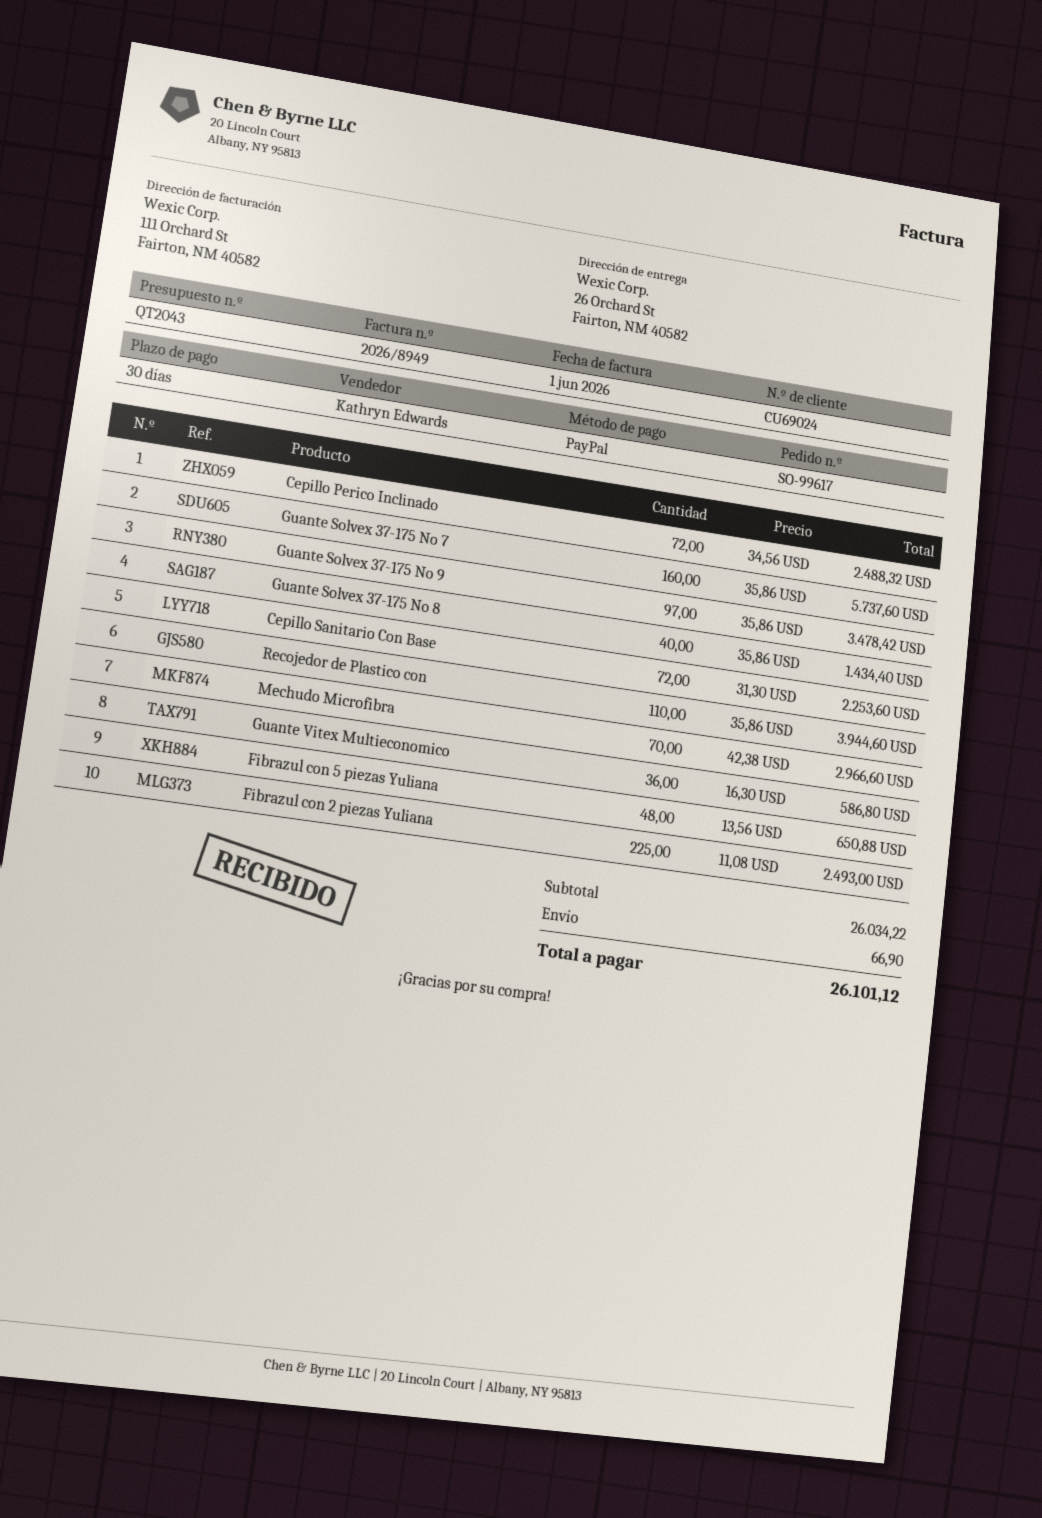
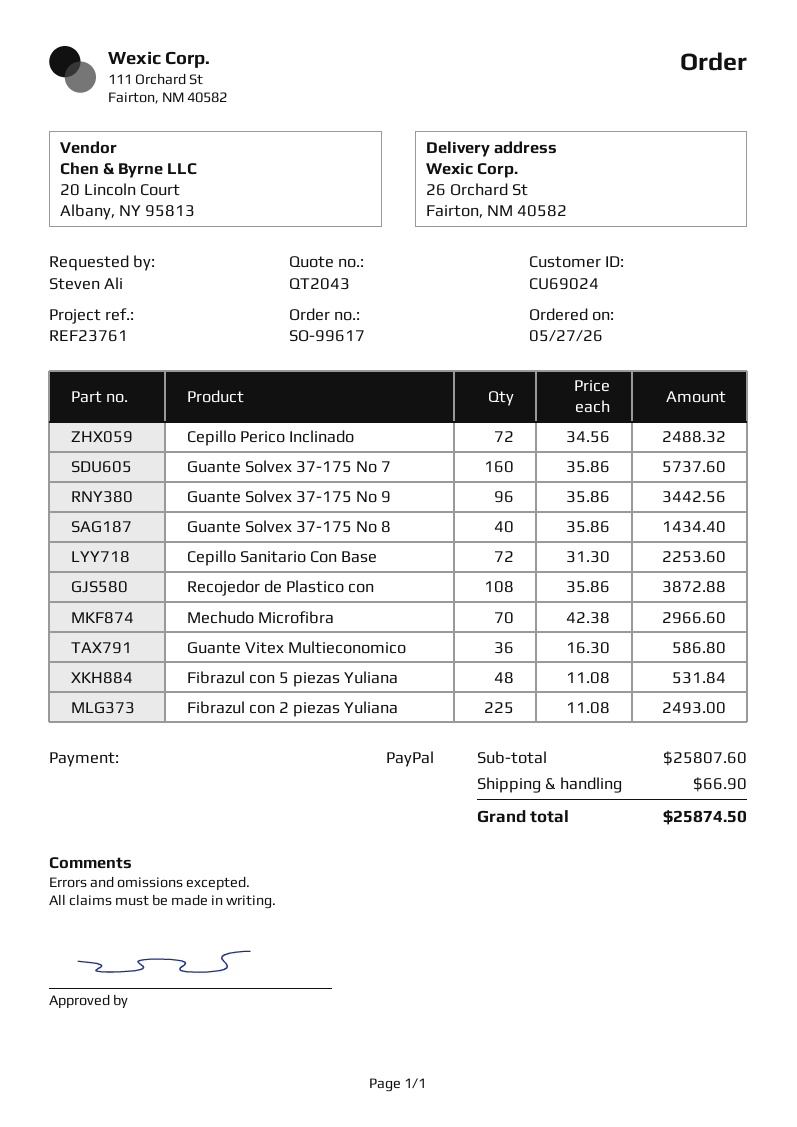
Guante Solvex 37-175 No 9: 97 x 35.86 = 3478.42 -> 96 x 35.86 = 3442.56
Recojedor de Plastico con: 110 x 35.86 = 3944.60 -> 108 x 35.86 = 3872.88
Fibrazul con 5 piezas Yuliana: 48 x 13.56 = 650.88 -> 48 x 11.08 = 531.84
subtotal: 26034.22 -> 25807.60
total: 26101.12 -> 25874.50

